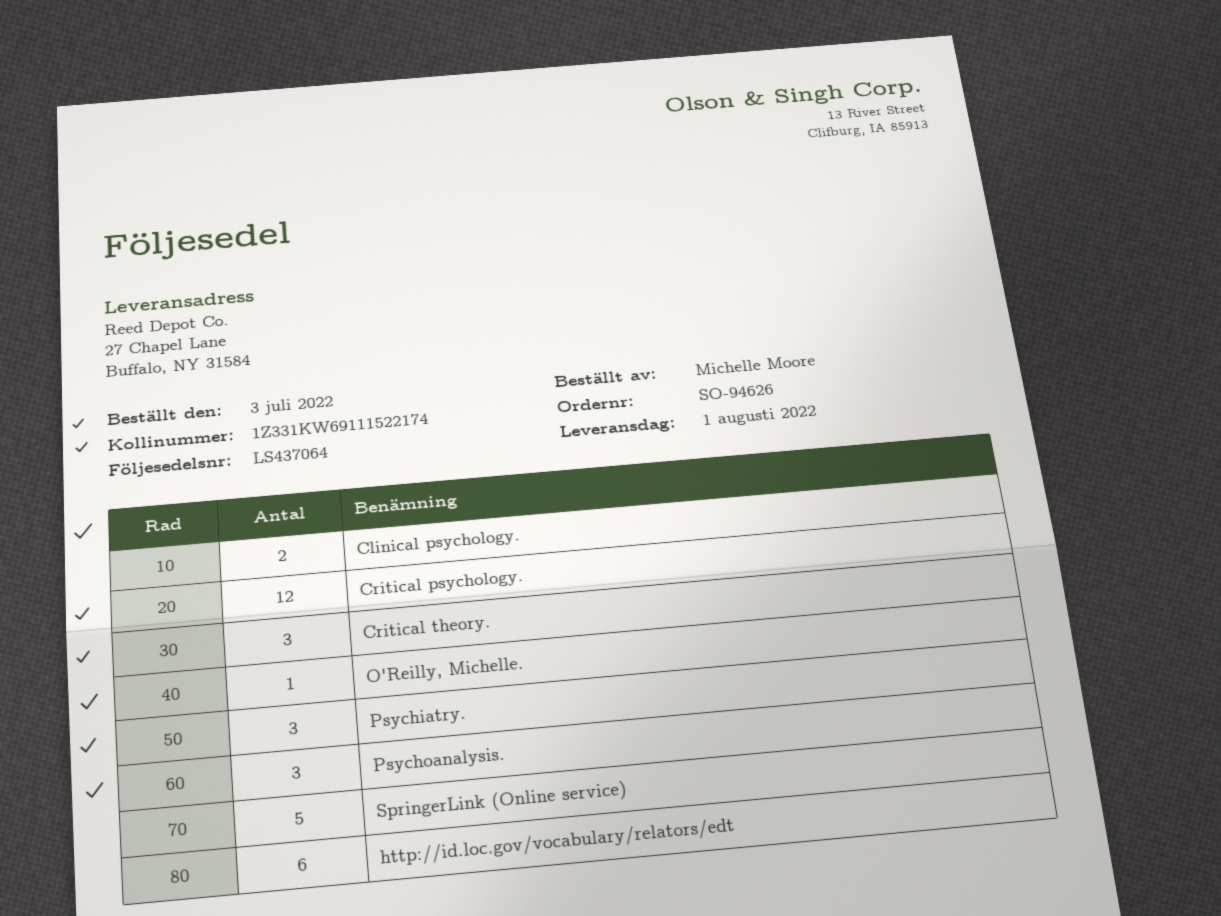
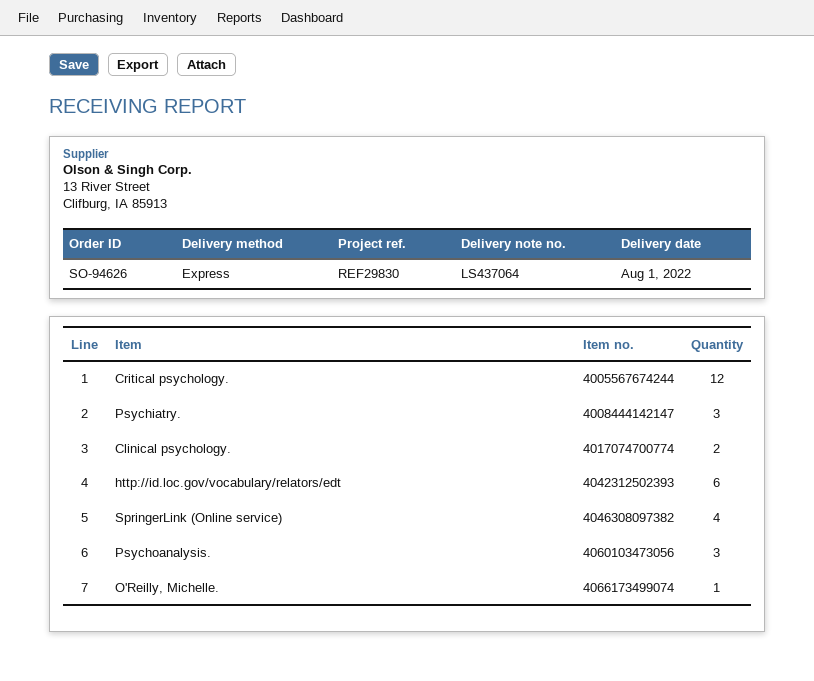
Critical theory.: 3 -> none
SpringerLink (Online service): 5 -> 4

